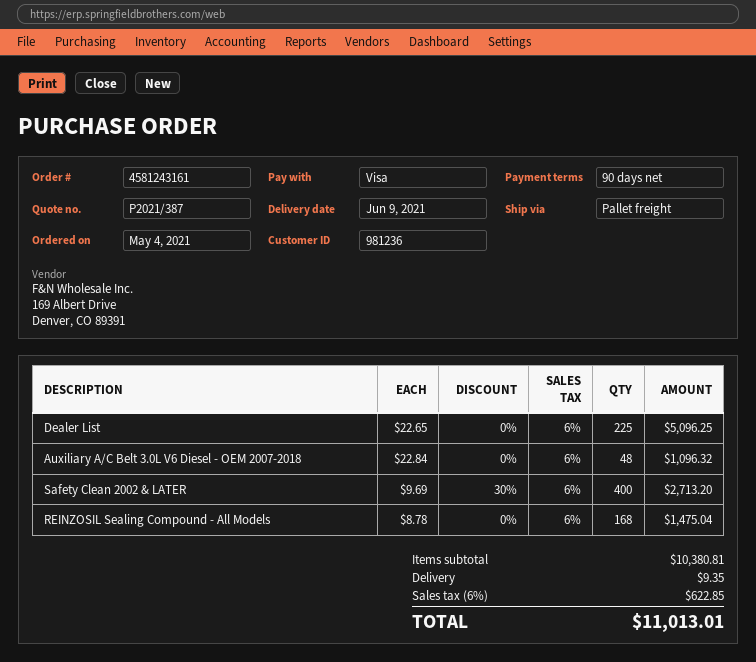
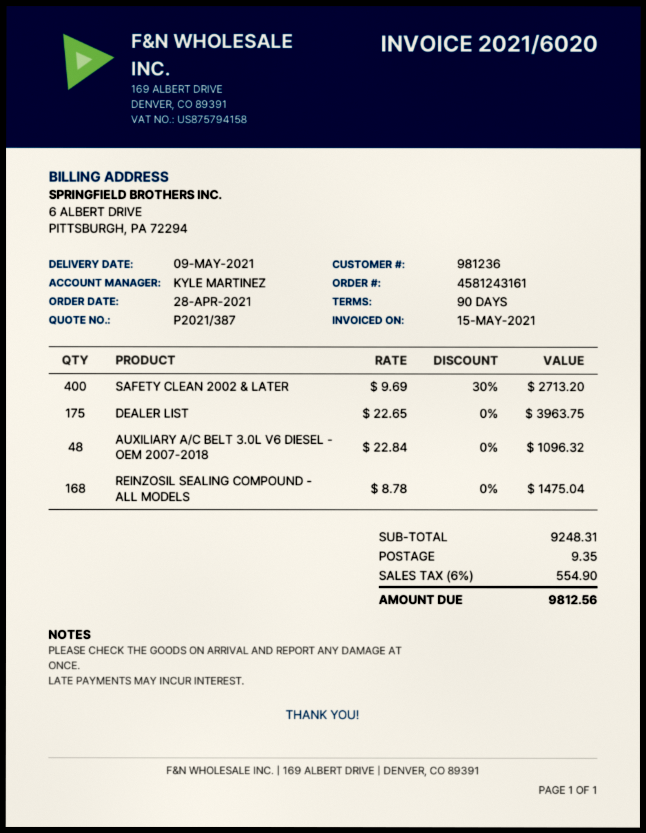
order date: 2021-05-04 -> 2021-04-28
delivery date: 2021-06-09 -> 2021-05-09
Dealer List: 225 x 22.65 = 5096.25 -> 175 x 22.65 = 3963.75
subtotal: 10380.81 -> 9248.31
tax: 6% = 622.85 -> 6% = 554.90
total: 11013.01 -> 9812.56

